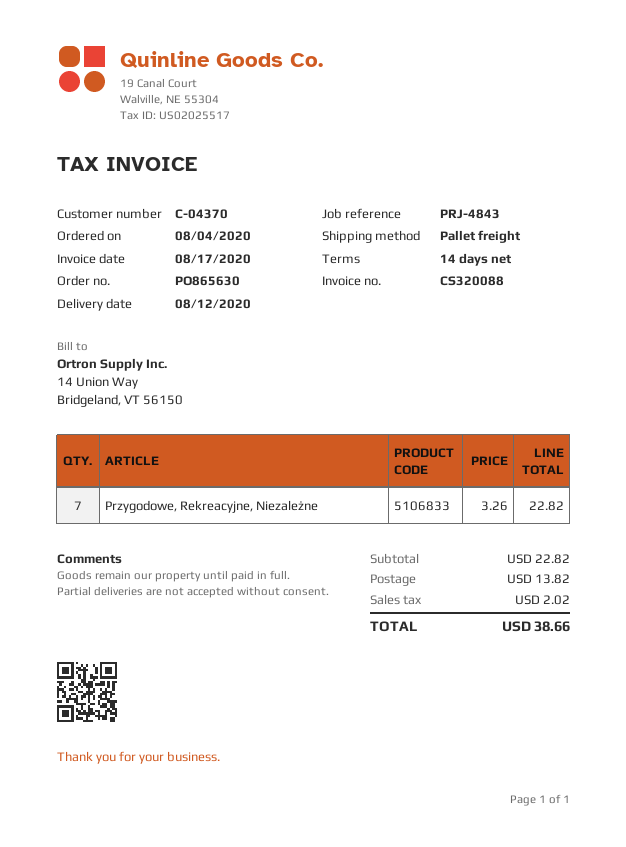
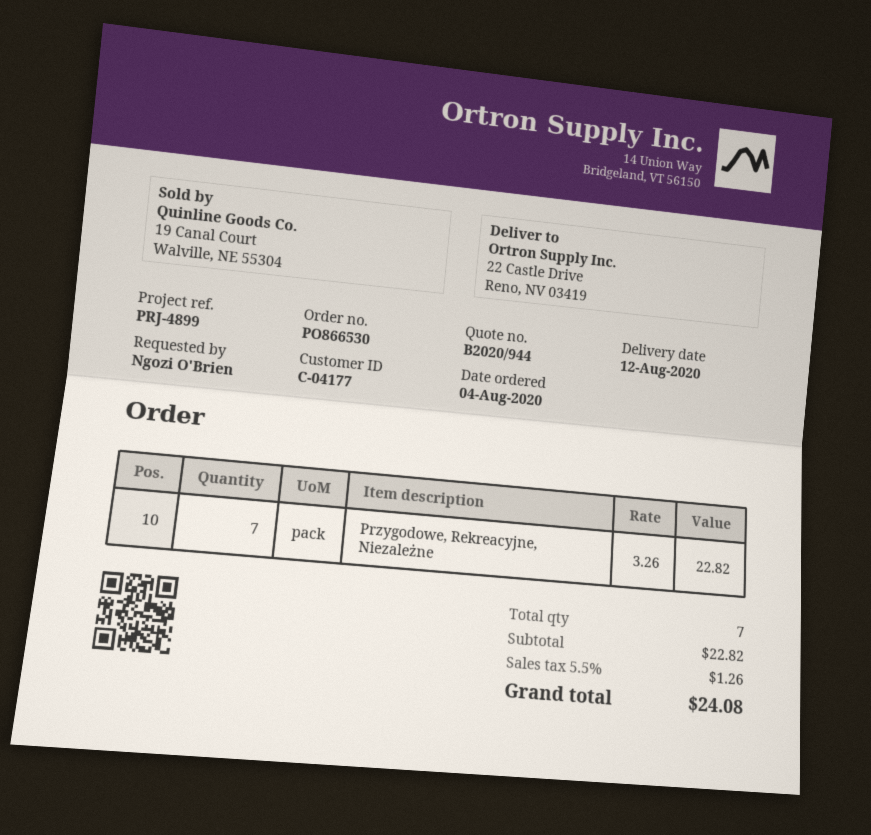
order number: PO865630 -> PO866530
customer number: C-04370 -> C-04177
reference: PRJ-4843 -> PRJ-4899
shipping: 13.82 -> none
tax: 2.02 -> 1.26
total: 38.66 -> 24.08

